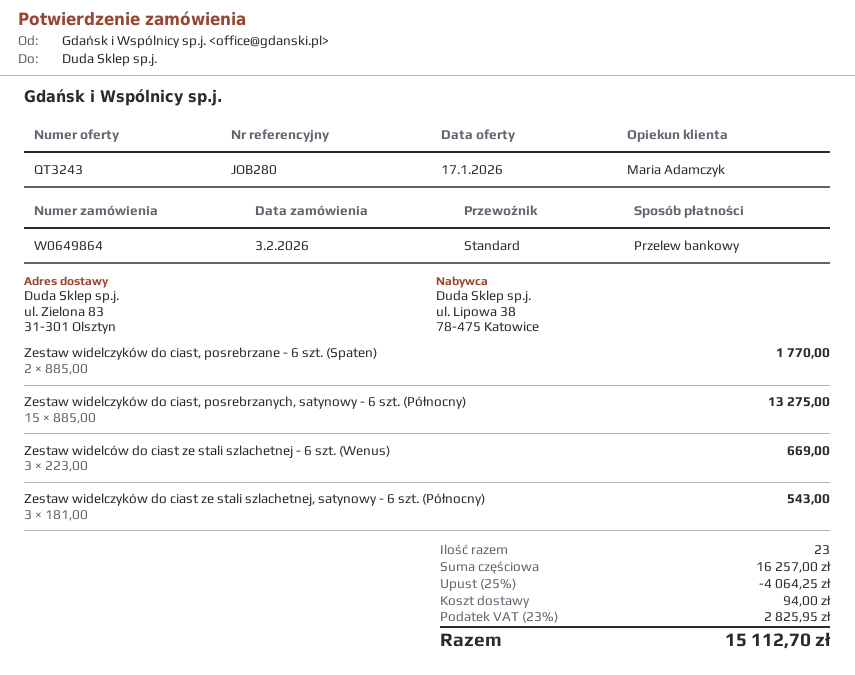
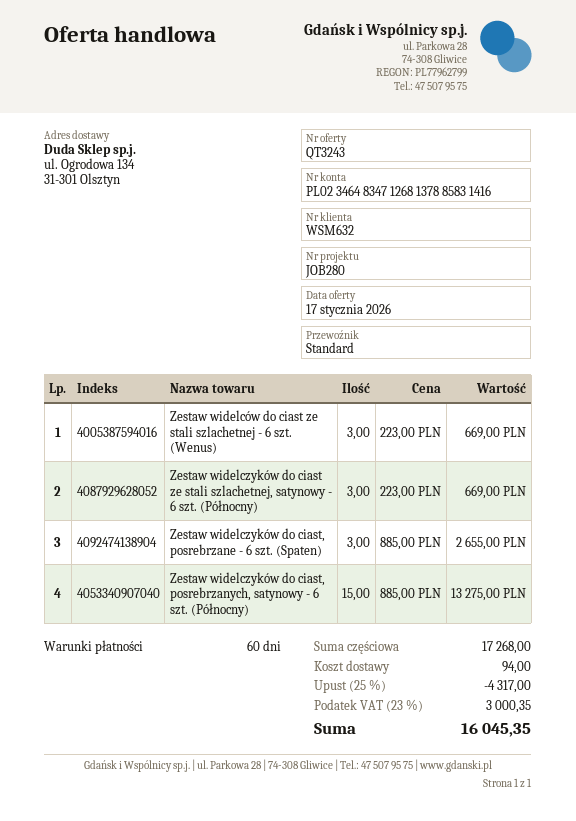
ship to: ul. Zielona 83, 31-301 Olsztyn -> ul. Ogrodowa 134, 31-301 Olsztyn
Zestaw widelczyków do ciast, posrebrzane - 6 szt. (Spaten): 2 x 885.00 = 1770.00 -> 3 x 885.00 = 2655.00
Zestaw widelczyków do ciast ze stali szlachetnej, satynowy - 6 szt. (Północny): 3 x 181.00 = 543.00 -> 3 x 223.00 = 669.00
subtotal: 16257.00 -> 17268.00
discount: 25% = 4064.25 -> 25% = 4317.00
tax: 23% = 2825.95 -> 23% = 3000.35
total: 15112.70 -> 16045.35

